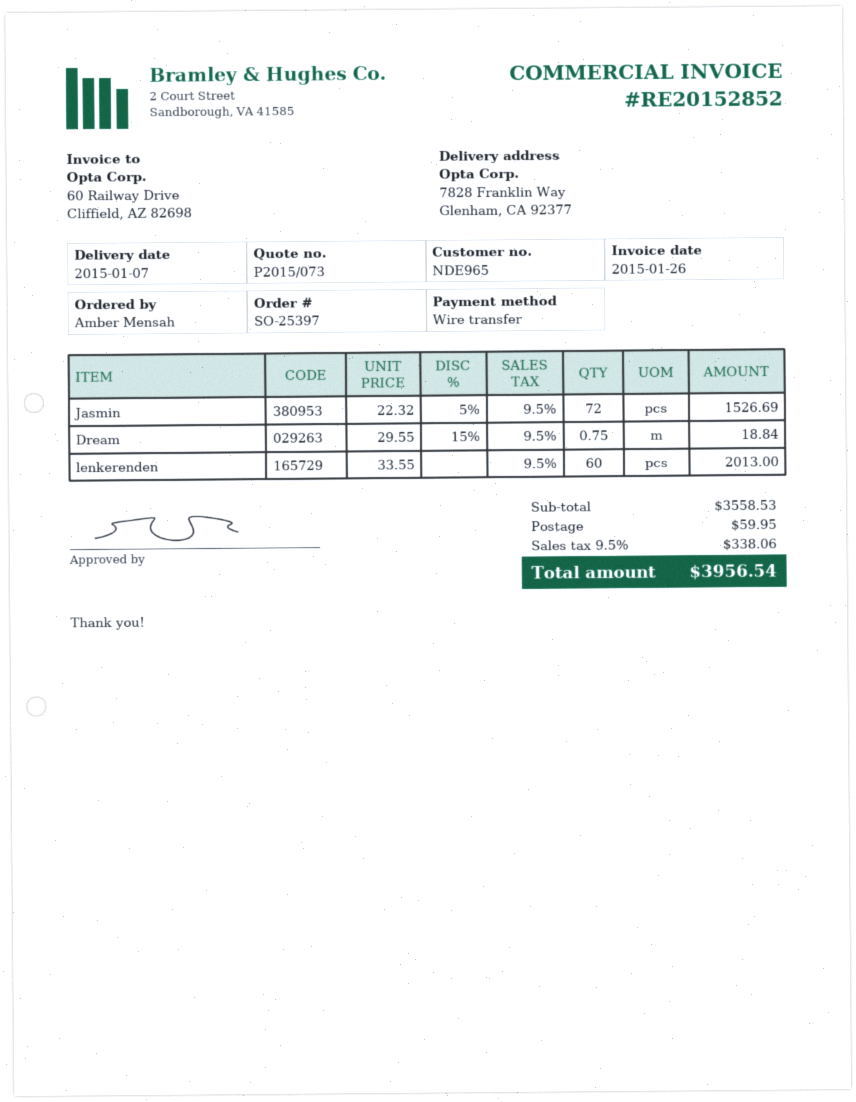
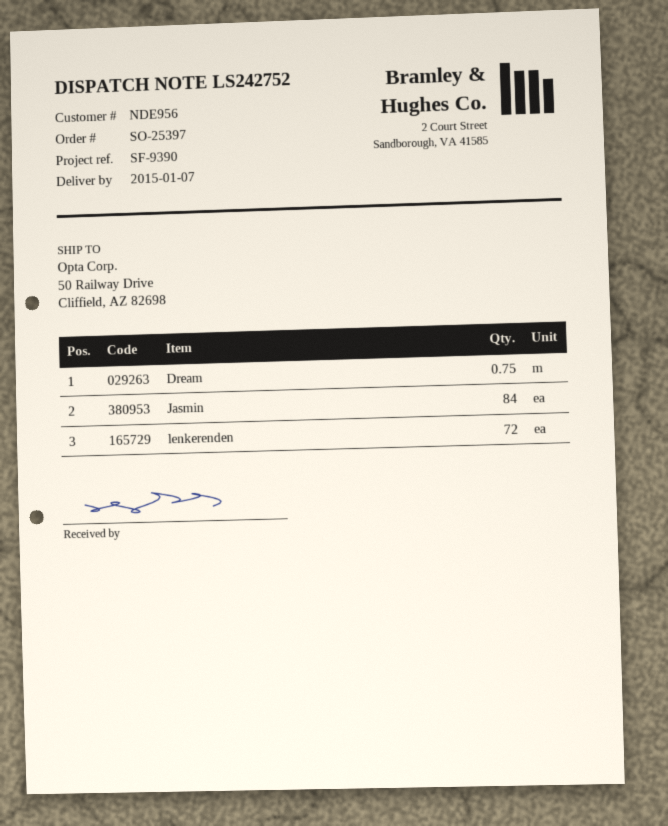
customer number: NDE965 -> NDE956
ship to: 7828 Franklin Way, Glenham, CA 92377 -> 50 Railway Drive, Cliffield, AZ 82698
Jasmin: 72 -> 84
lenkerenden: 60 -> 72

